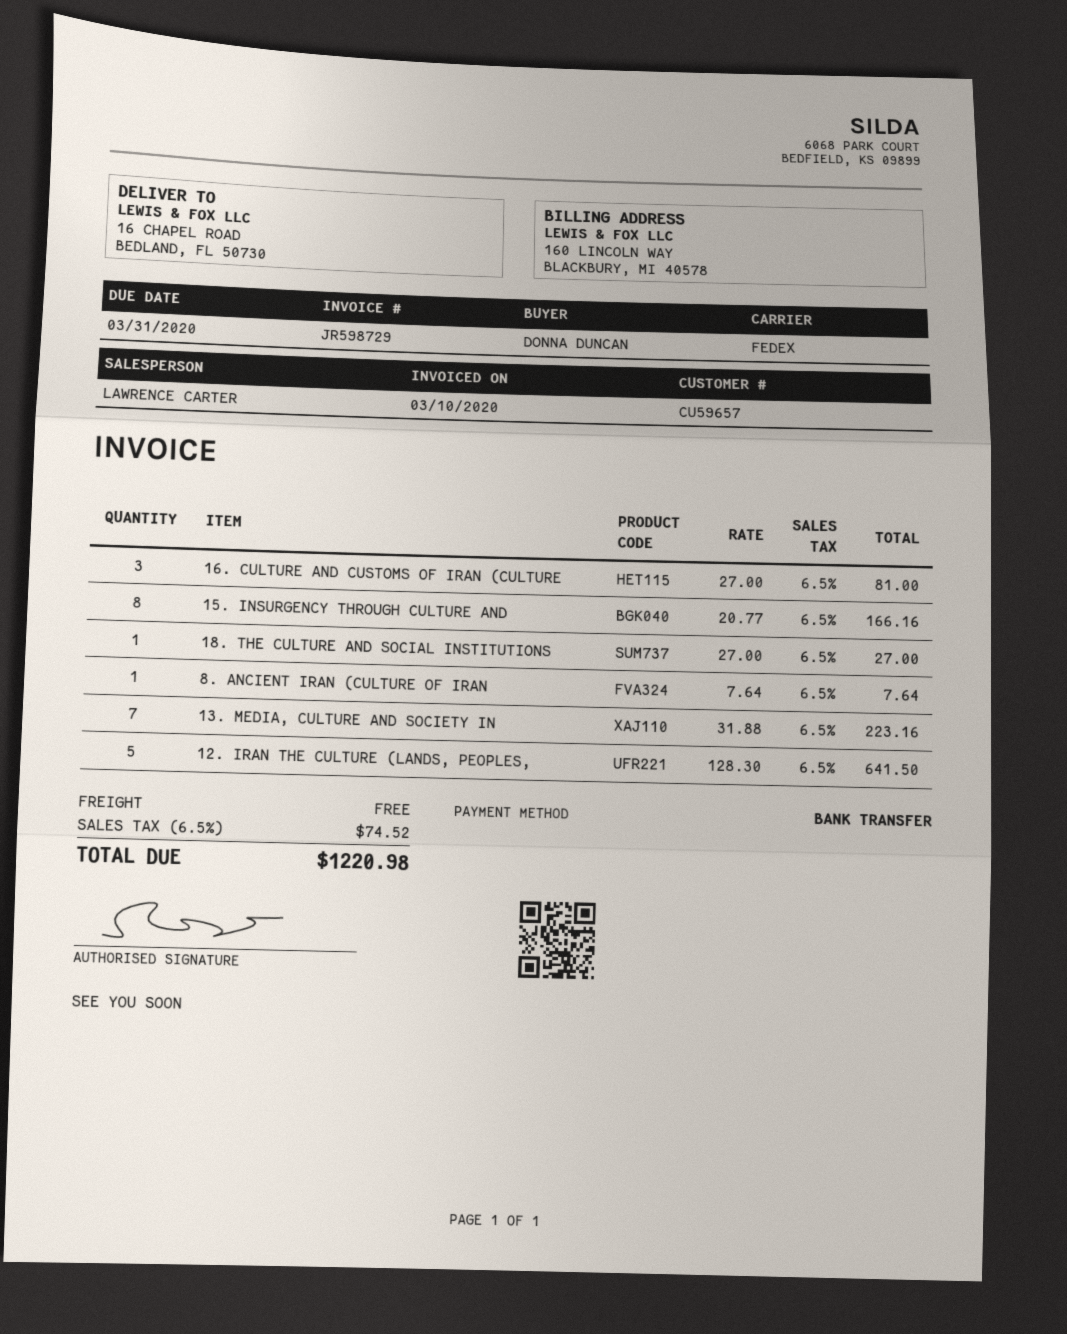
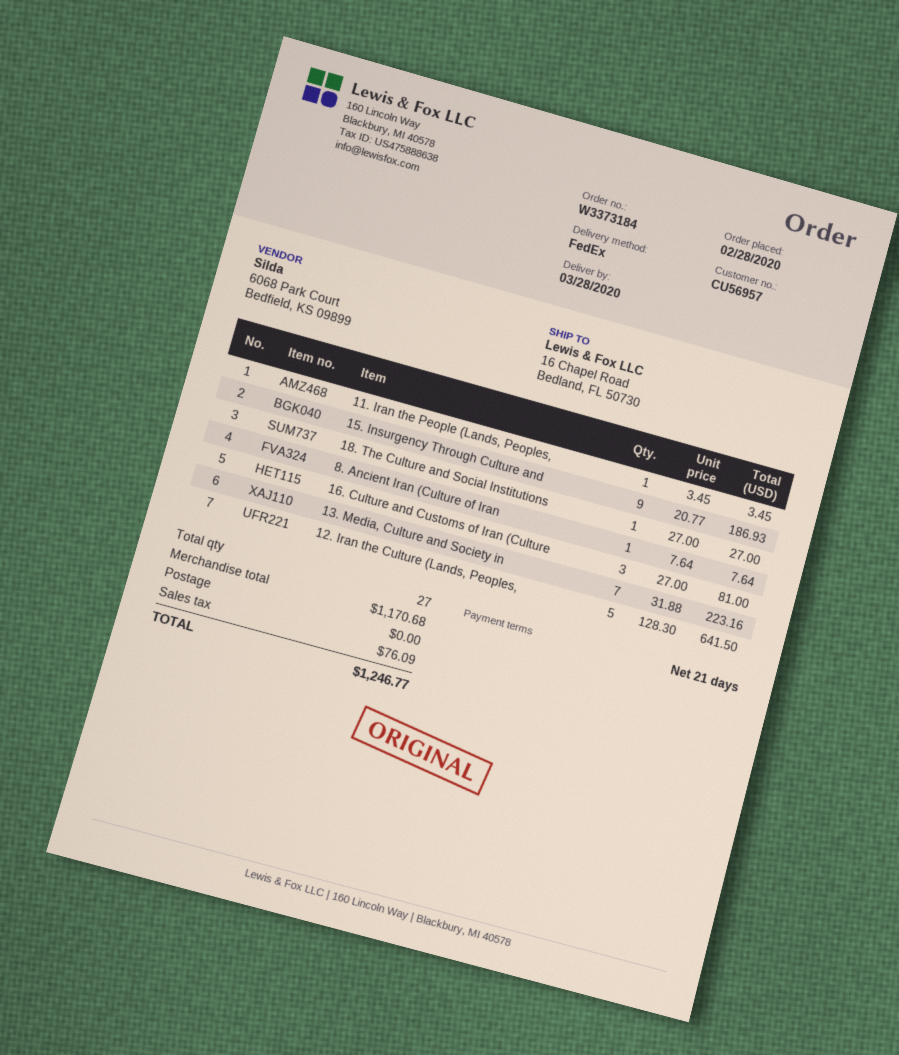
customer number: CU59657 -> CU56957
15. INSURGENCY THROUGH CULTURE AND: 8 x 20.77 = 166.16 -> 9 x 20.77 = 186.93
11. Iran the People (Lands, Peoples,: none -> 1 x 3.45 = 3.45
tax: 74.52 -> 76.09
total: 1220.98 -> 1246.77

